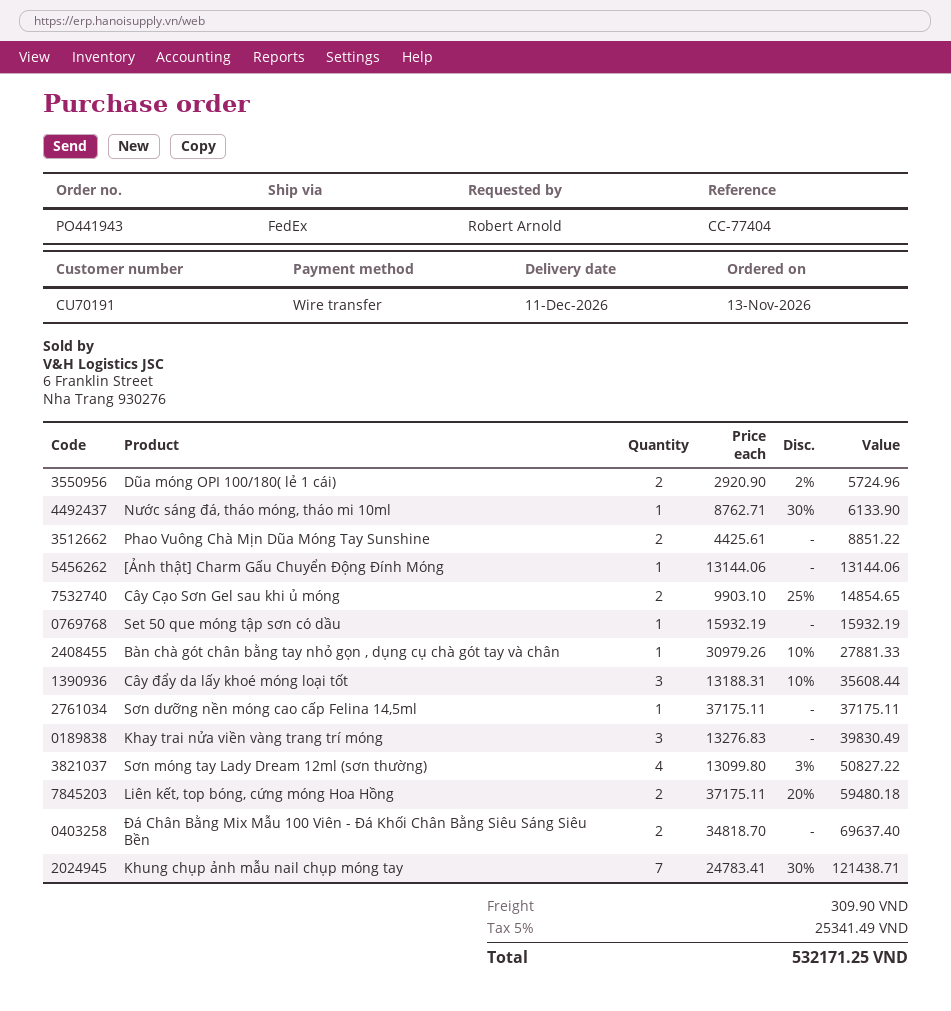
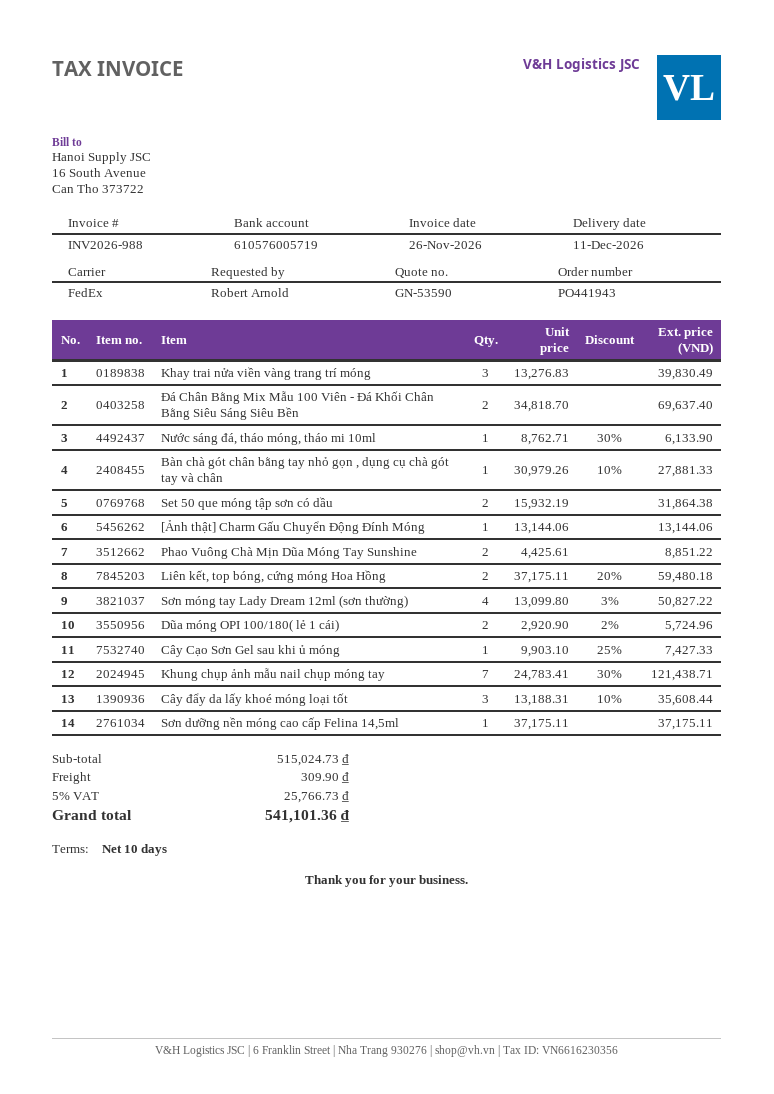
Cây Cạo Sơn Gel sau khi ủ móng: 2 x 9903.10 - 25% = 14854.65 -> 1 x 9903.10 - 25% = 7427.33
Set 50 que móng tập sơn có dầu: 1 x 15932.19 = 15932.19 -> 2 x 15932.19 = 31864.38
tax: 5% = 25341.49 -> 5% = 25766.73
total: 532171.25 -> 541101.36

